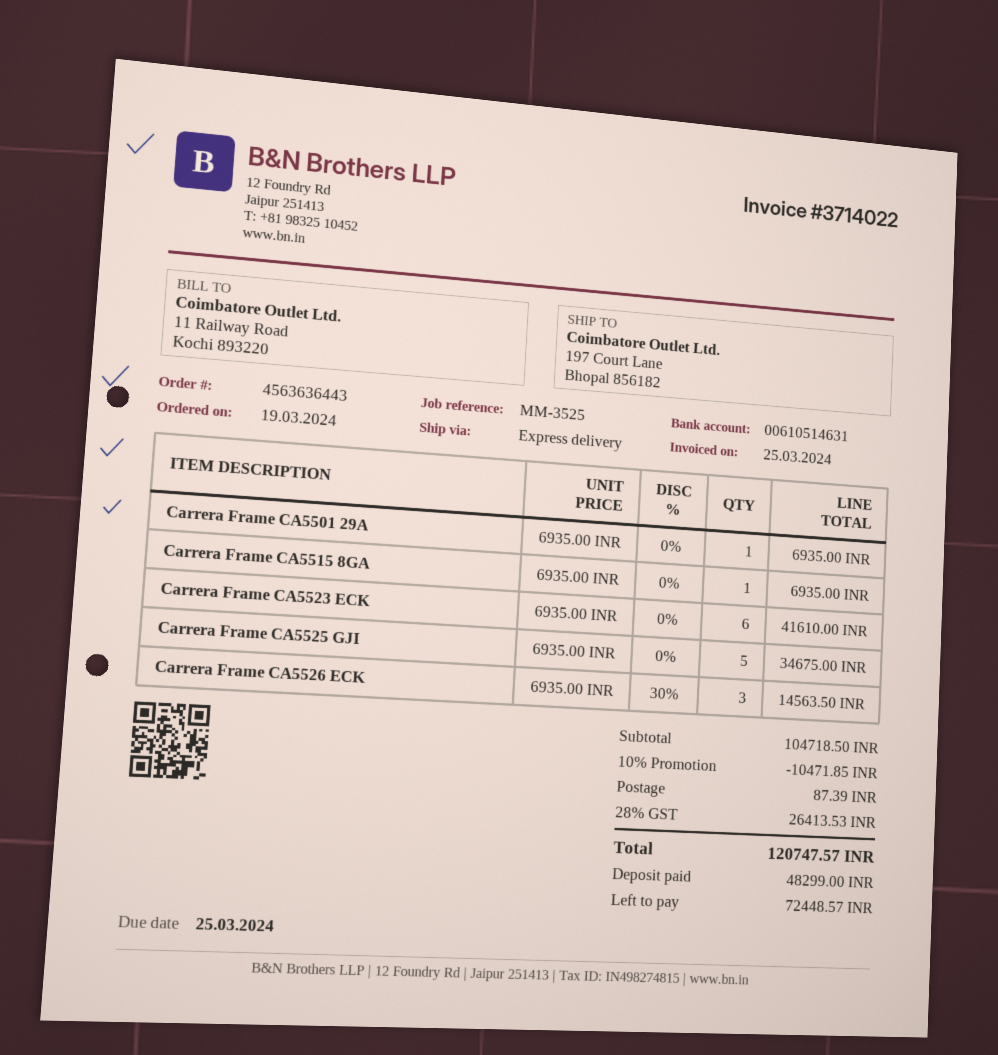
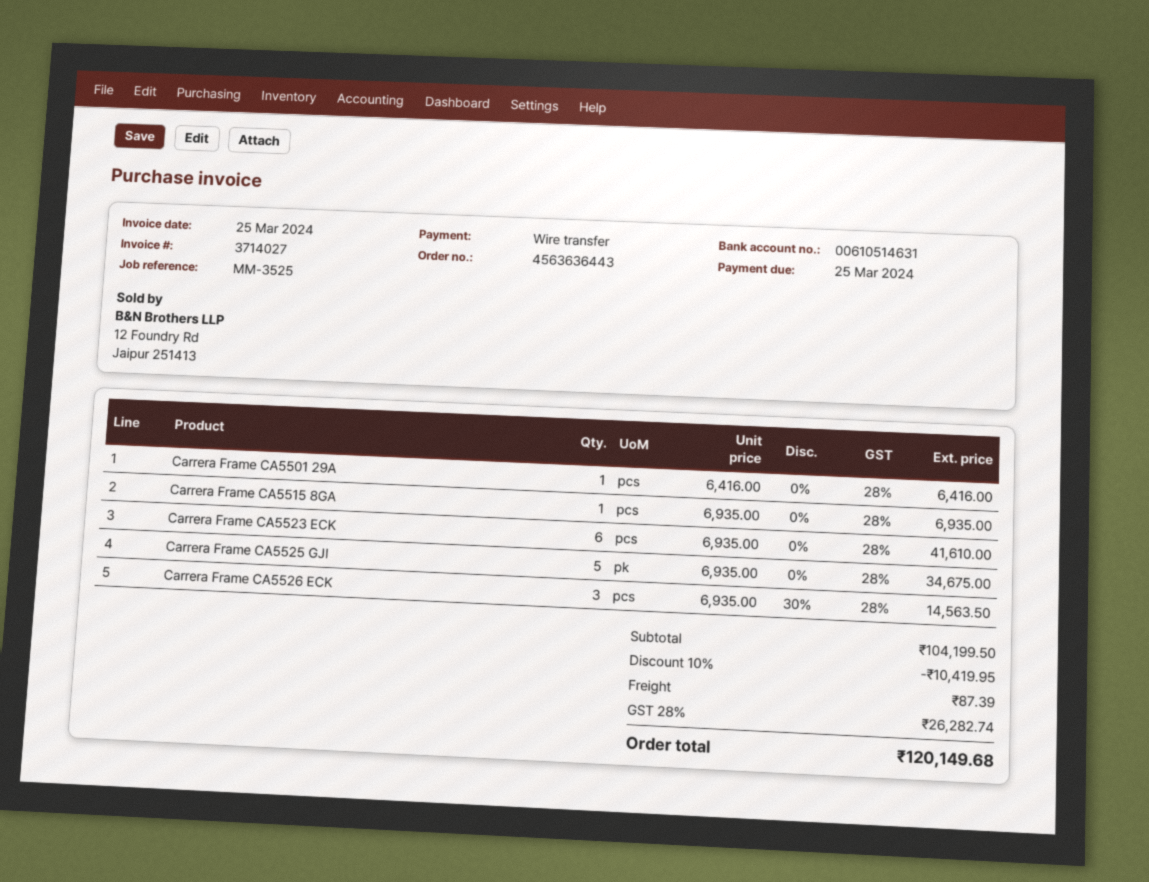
invoice number: 3714022 -> 3714027
Carrera Frame CA5501 29A: 1 x 6935.00 = 6935.00 -> 1 x 6416.00 = 6416.00
subtotal: 104718.50 -> 104199.50
discount: 10% = 10471.85 -> 10% = 10419.95
tax: 28% = 26413.53 -> 28% = 26282.74
total: 120747.57 -> 120149.68

